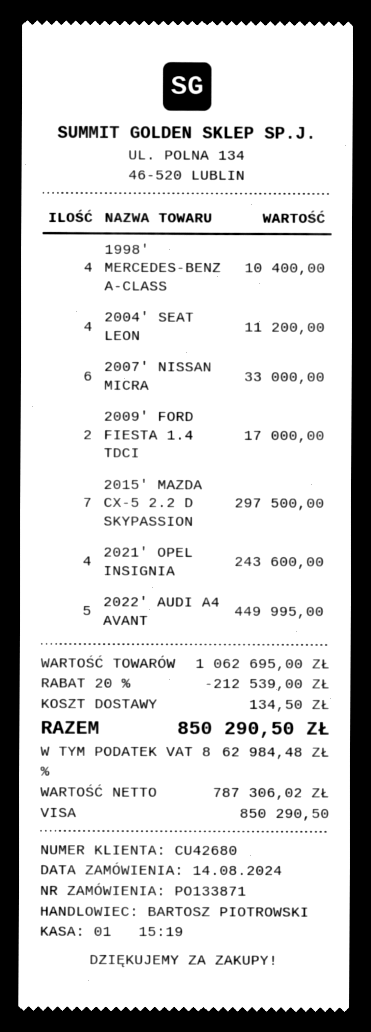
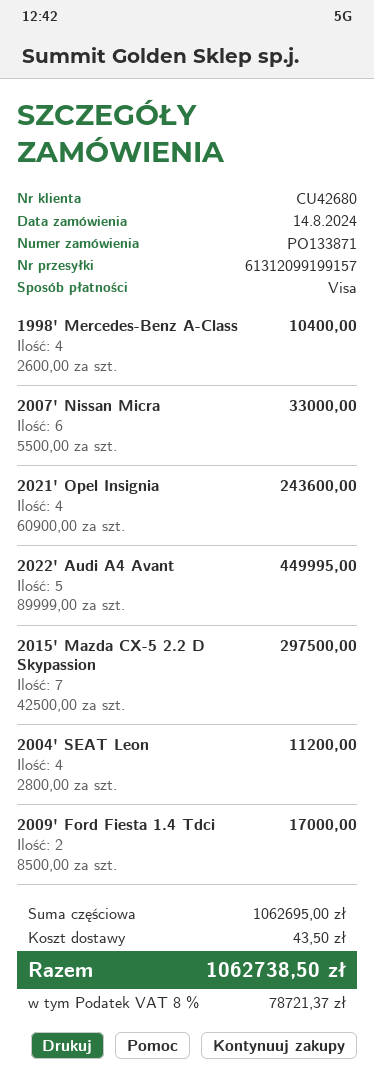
discount: 20% = 212539.00 -> none
shipping: 134.50 -> 43.50
tax: 8% = 62984.48 -> 8% = 78721.37
total: 850290.50 -> 1062738.50

